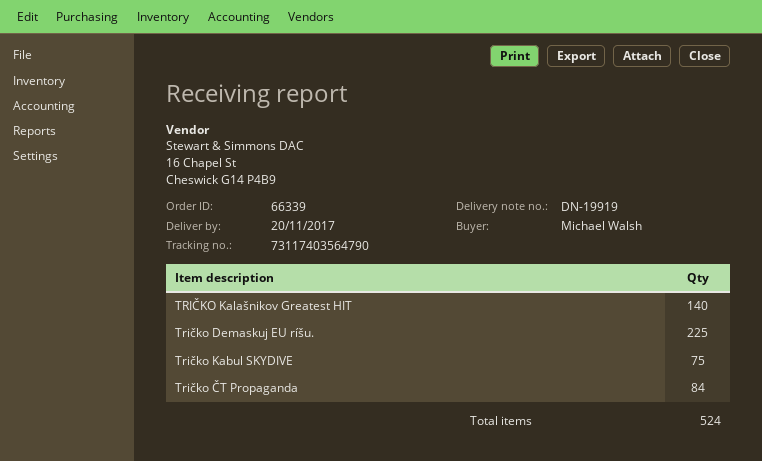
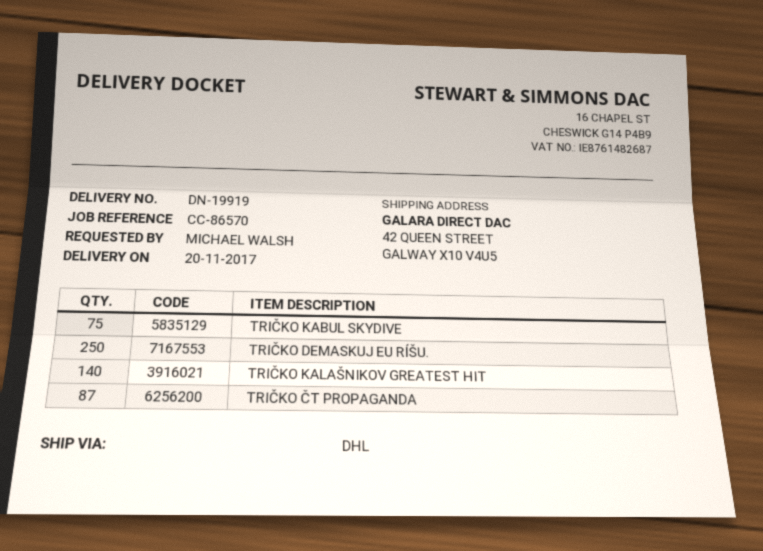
Tričko Demaskuj EU ríšu.: 225 -> 250
Tričko ČT Propaganda: 84 -> 87

